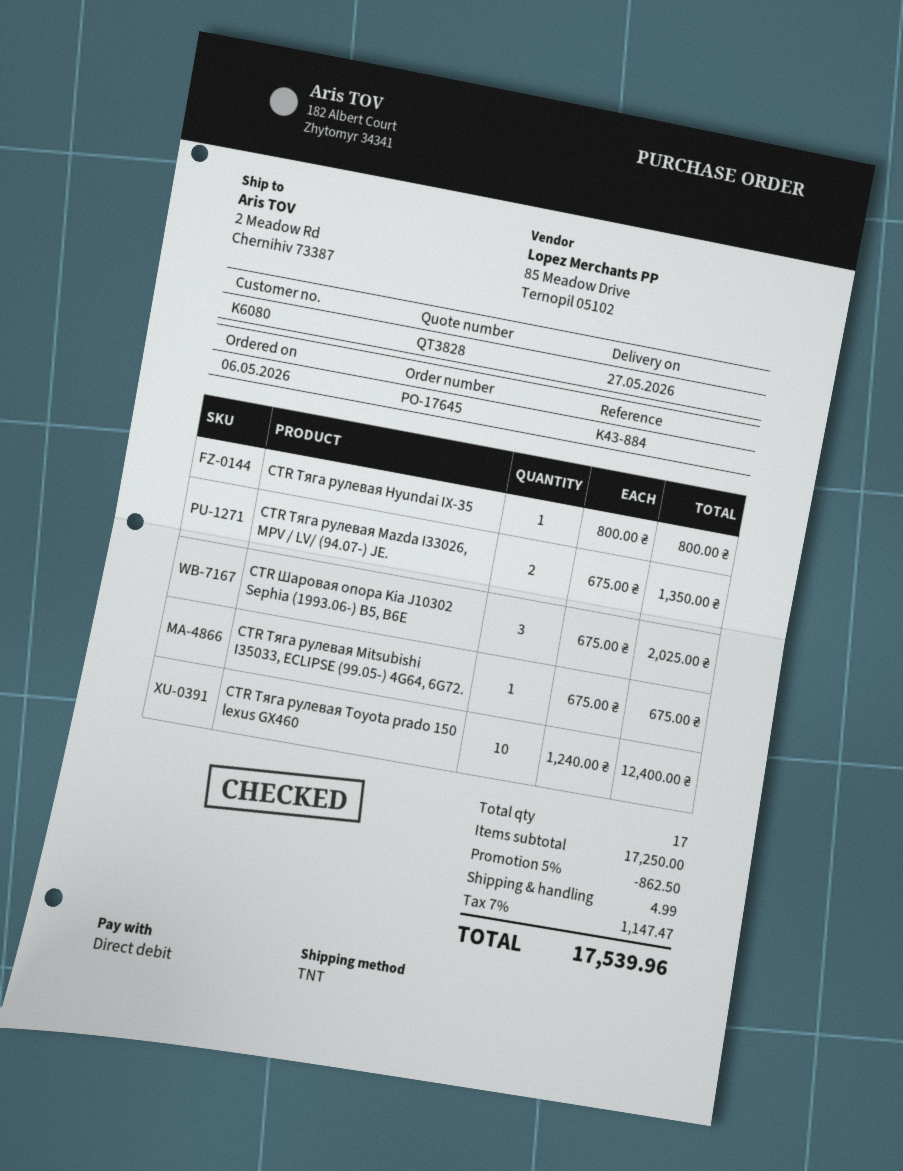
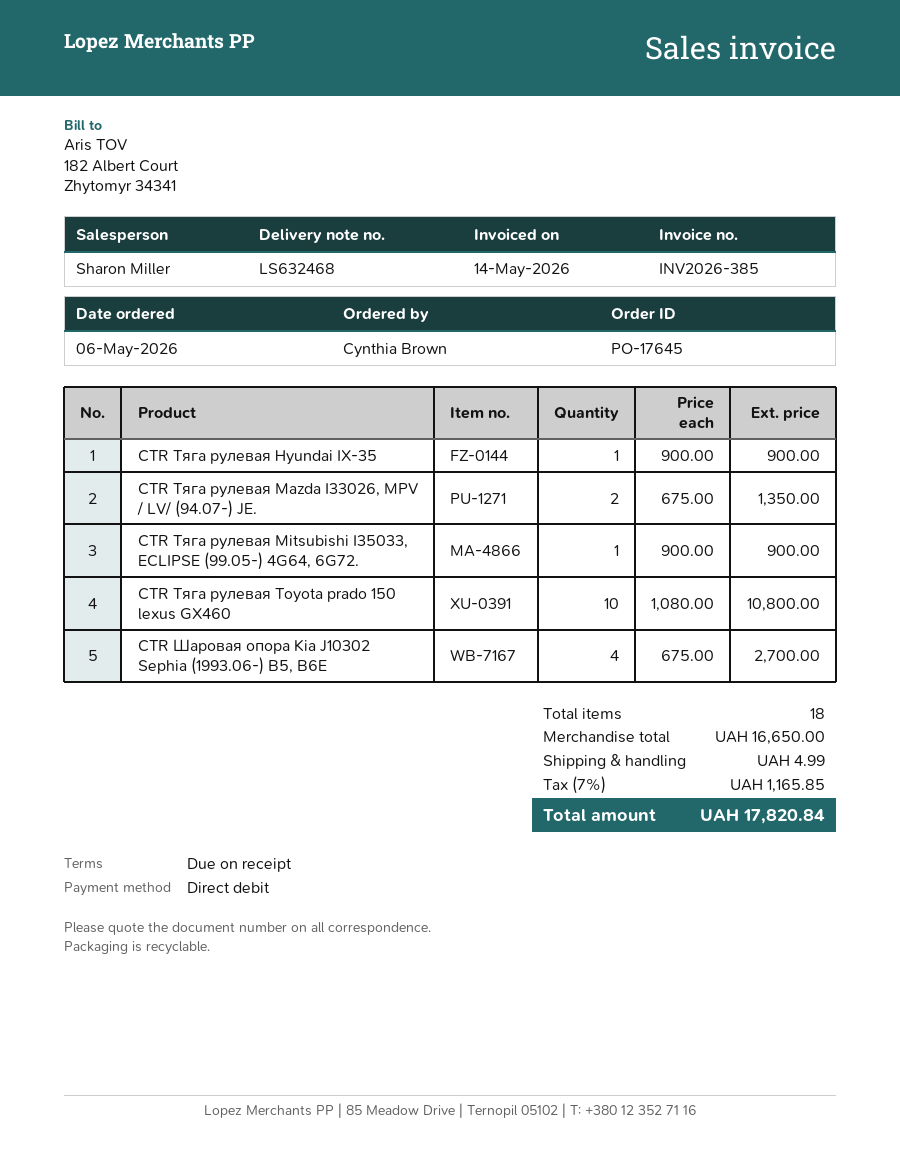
CTR Тяга рулевая Hyundai IX-35: 1 x 800.00 = 800.00 -> 1 x 900.00 = 900.00
CTR Шаровая опора Kia J10302 Sephia (1993.06-) B5, B6E: 3 x 675.00 = 2025.00 -> 4 x 675.00 = 2700.00
CTR Тяга рулевая Mitsubishi I35033, ECLIPSE (99.05-) 4G64, 6G72.: 1 x 675.00 = 675.00 -> 1 x 900.00 = 900.00
CTR Тяга рулевая Toyota prado 150 lexus GX460: 10 x 1240.00 = 12400.00 -> 10 x 1080.00 = 10800.00
total quantity: 17 -> 18
subtotal: 17250.00 -> 16650.00
discount: 5% = 862.50 -> none
tax: 7% = 1147.47 -> 7% = 1165.85
total: 17539.96 -> 17820.84

